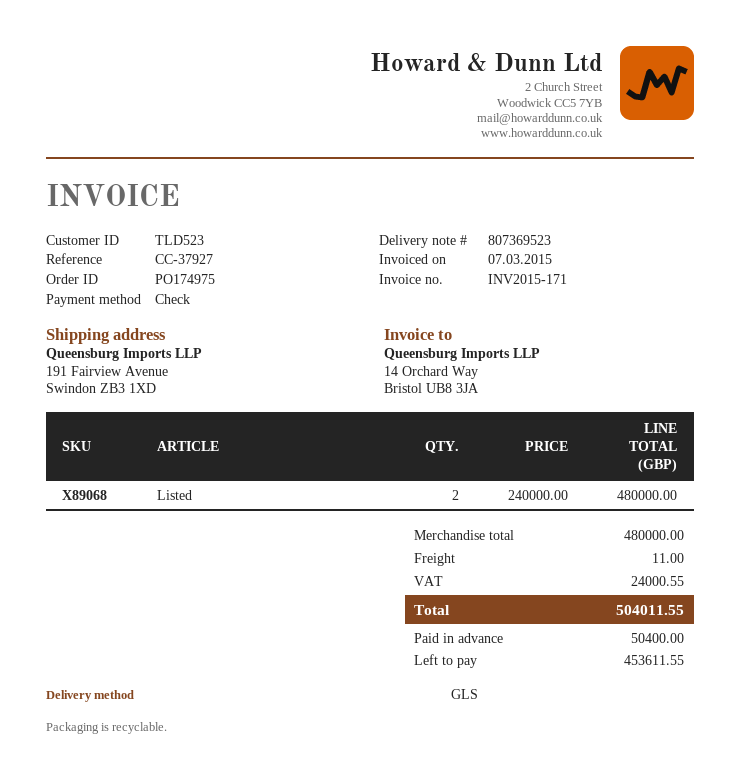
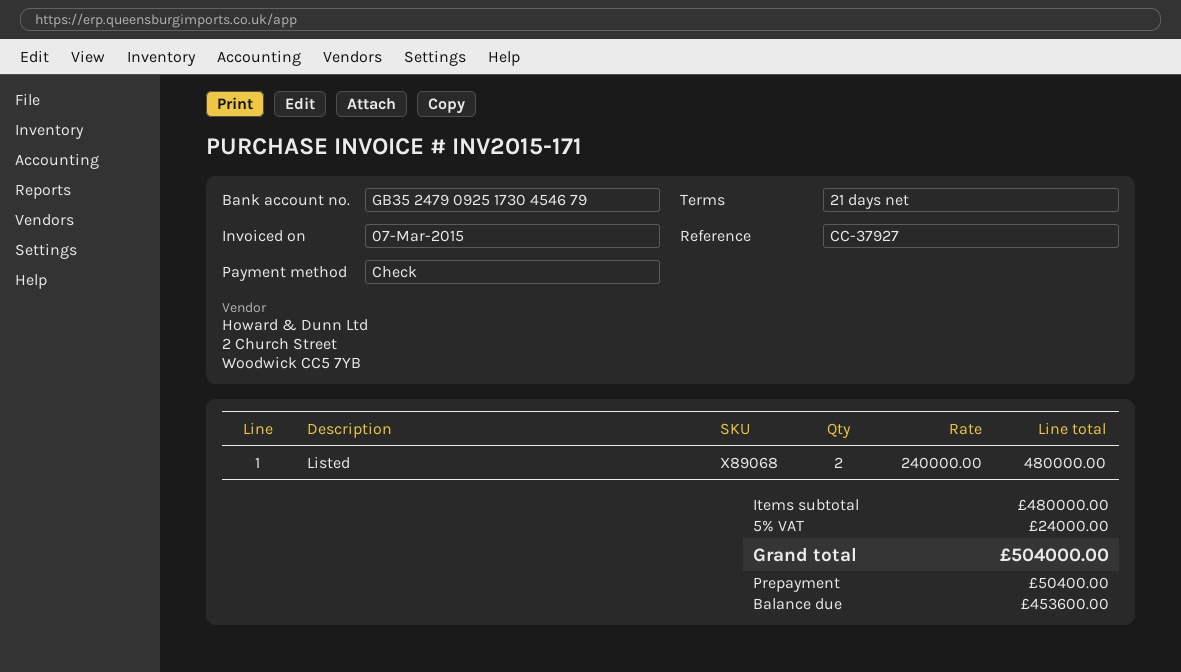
shipping: 11.00 -> none
tax: 24000.55 -> 24000.00
total: 504011.55 -> 504000.00
balance: 453611.55 -> 453600.00

